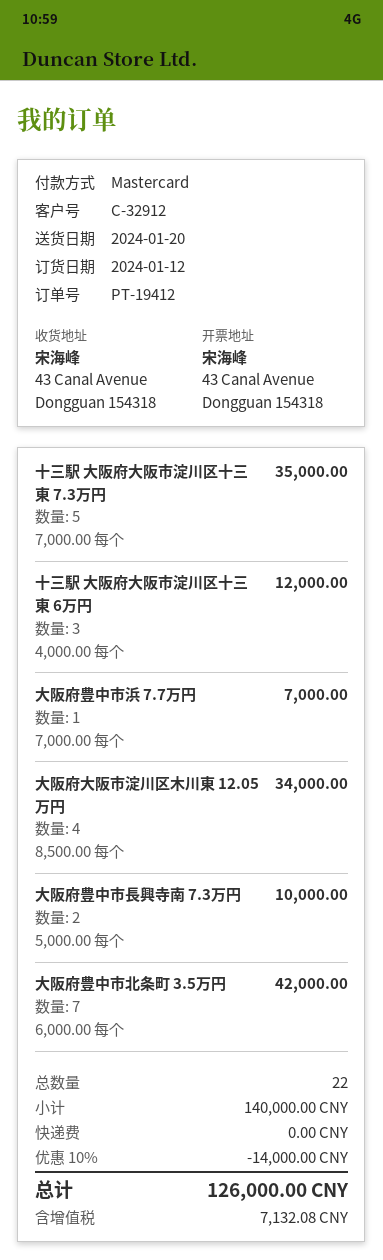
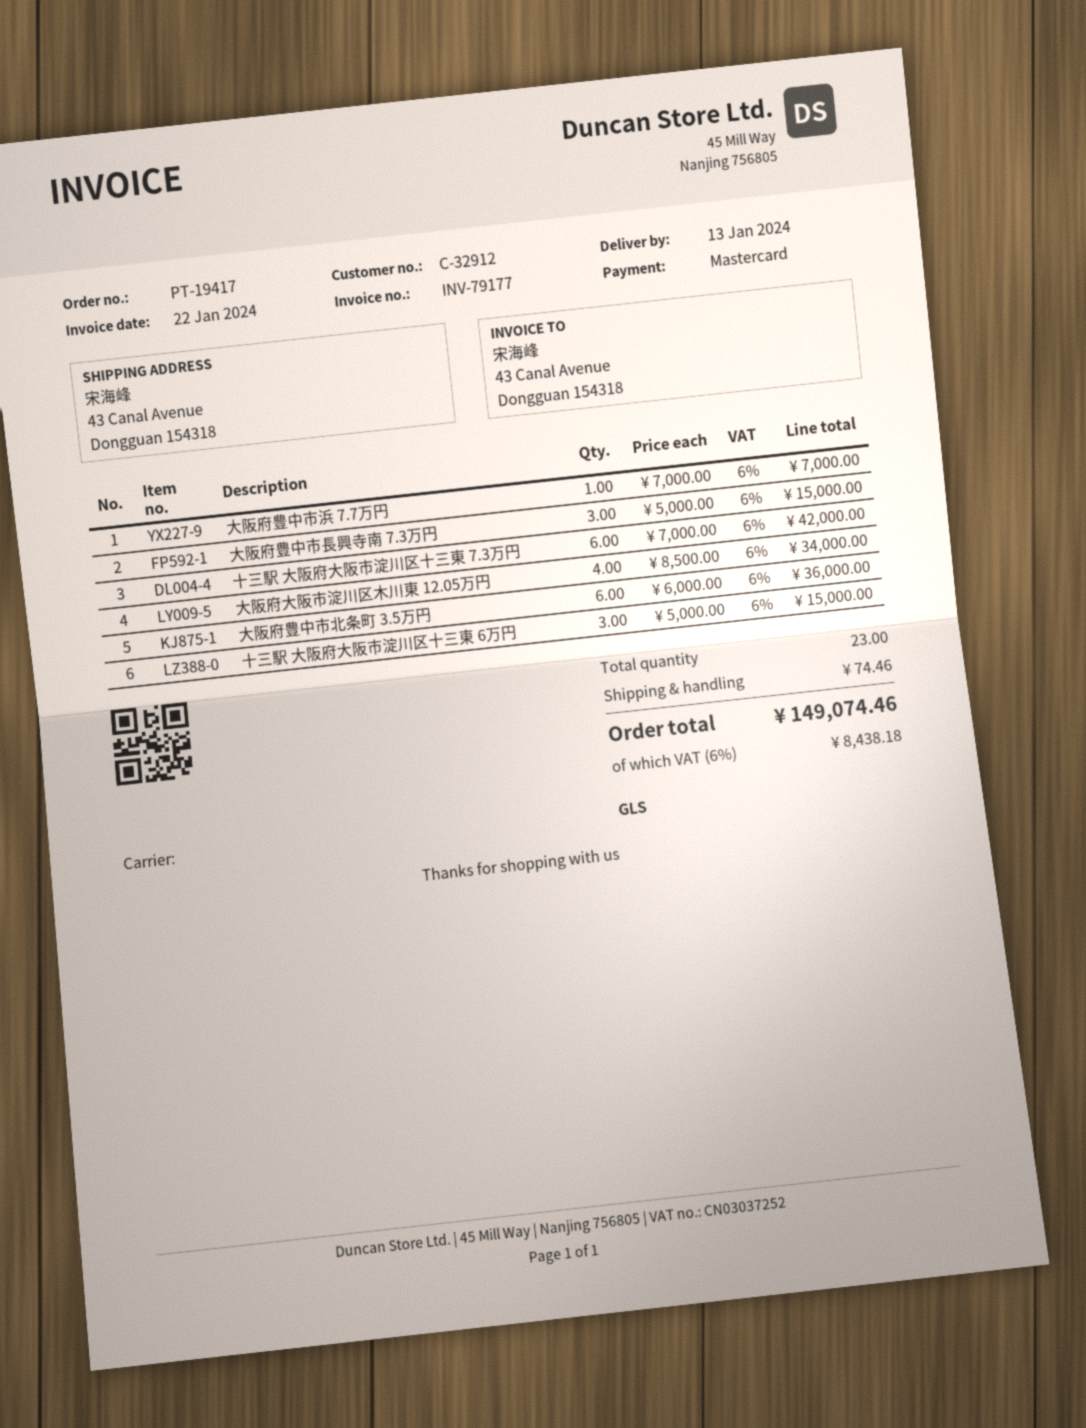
order number: PT-19412 -> PT-19417
delivery date: 2024-01-20 -> 2024-01-13
十三駅 大阪府大阪市淀川区十三東 7.3万円: 5 x 7000.00 = 35000.00 -> 6 x 7000.00 = 42000.00
十三駅 大阪府大阪市淀川区十三東 6万円: 3 x 4000.00 = 12000.00 -> 3 x 5000.00 = 15000.00
大阪府豊中市長興寺南 7.3万円: 2 x 5000.00 = 10000.00 -> 3 x 5000.00 = 15000.00
大阪府豊中市北条町 3.5万円: 7 x 6000.00 = 42000.00 -> 6 x 6000.00 = 36000.00
total quantity: 22 -> 23
discount: 10% = 14000.00 -> none
shipping: 0.00 -> 74.46
tax: 7132.08 -> 8438.18
total: 126000.00 -> 149074.46

